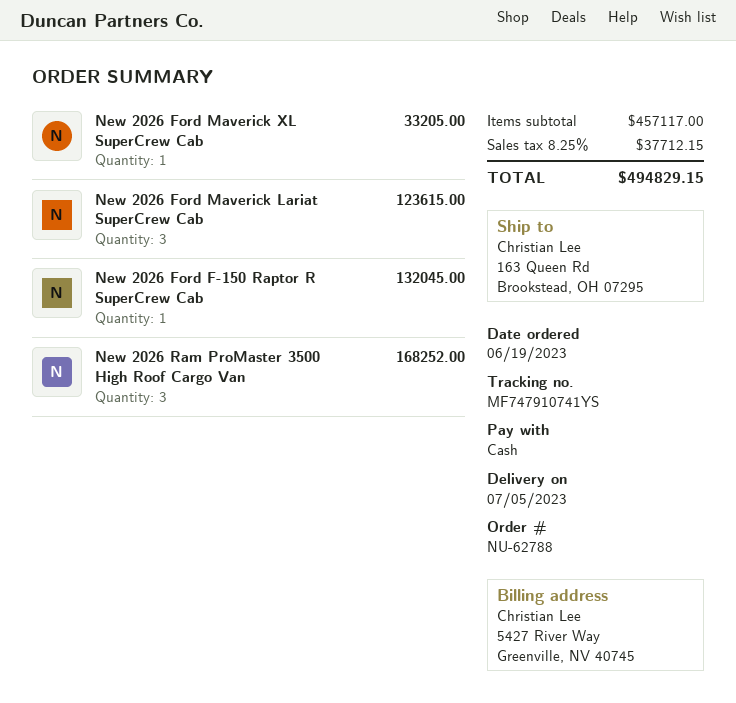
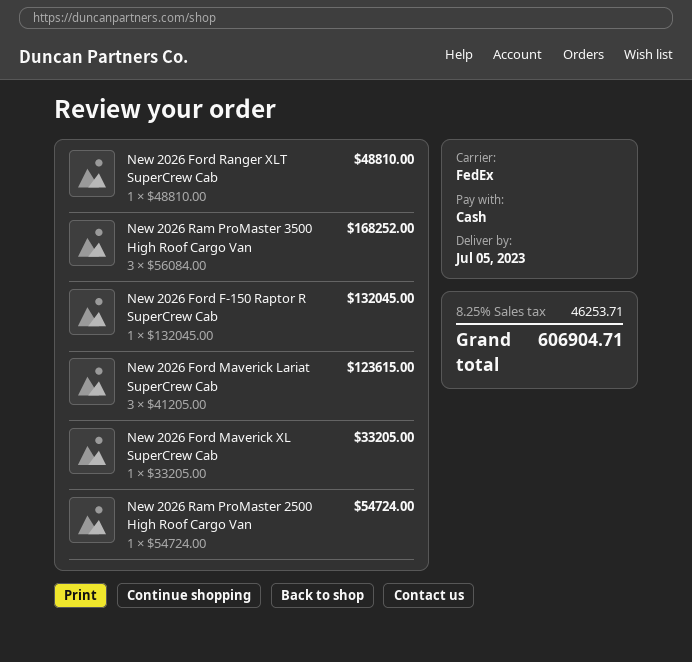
New 2026 Ford Ranger XLT SuperCrew Cab: none -> 1 for 48810.00
New 2026 Ram ProMaster 2500 High Roof Cargo Van: none -> 1 for 54724.00
tax: 8.25% = 37712.15 -> 8.25% = 46253.71
total: 494829.15 -> 606904.71

